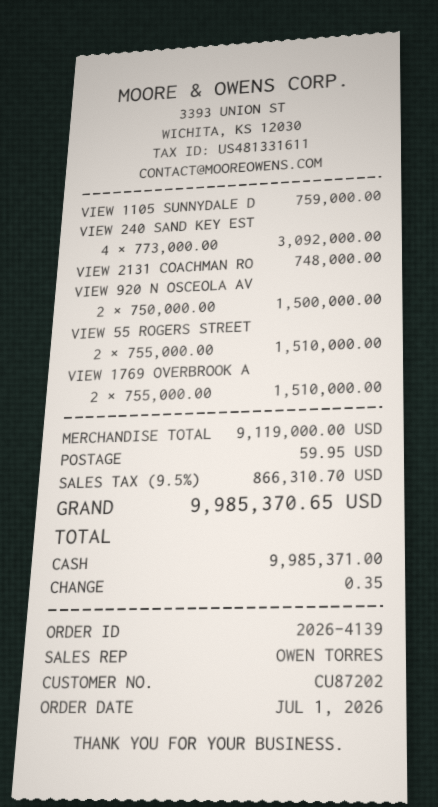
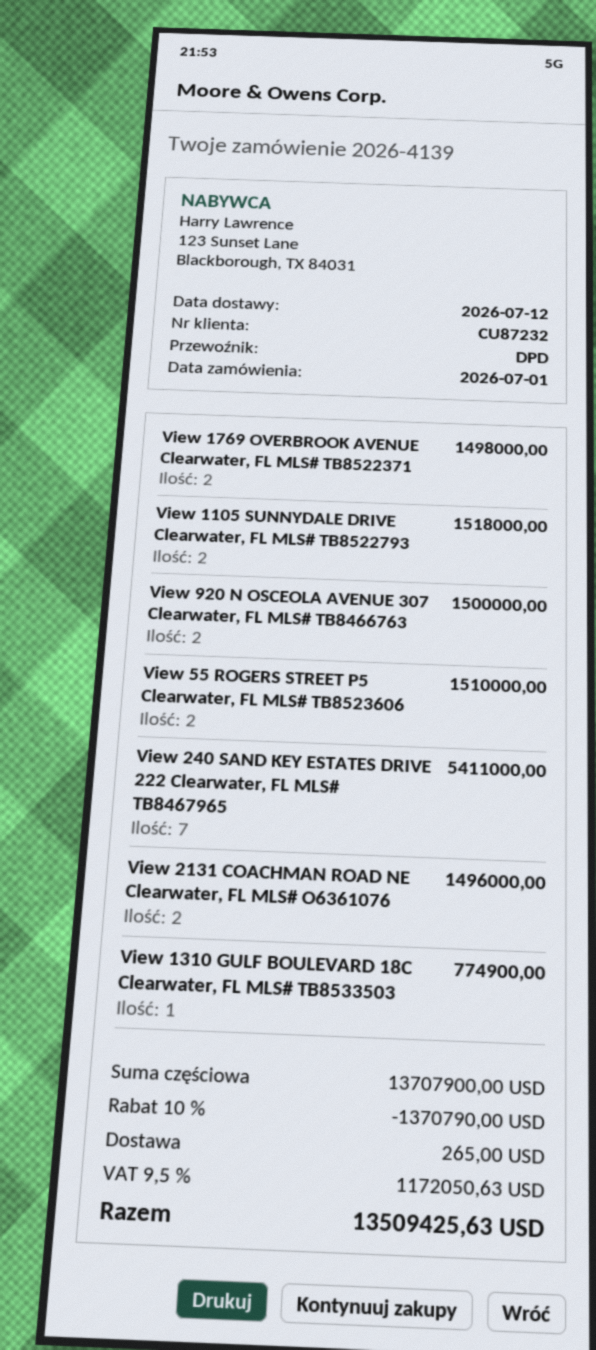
customer number: CU87202 -> CU87232
VIEW 1105 SUNNYDALE D: 1 for 759000.00 -> 2 for 1518000.00
VIEW 240 SAND KEY EST: 4 for 3092000.00 -> 7 for 5411000.00
VIEW 2131 COACHMAN RO: 1 for 748000.00 -> 2 for 1496000.00
VIEW 1769 OVERBROOK A: 2 for 1510000.00 -> 2 for 1498000.00
View 1310 GULF BOULEVARD 18C Clearwater, FL MLS# TB8533503: none -> 1 for 774900.00
subtotal: 9119000.00 -> 13707900.00
discount: none -> 10% = 1370790.00
shipping: 59.95 -> 265.00
tax: 9.5% = 866310.70 -> 9.5% = 1172050.63
total: 9985370.65 -> 13509425.63

